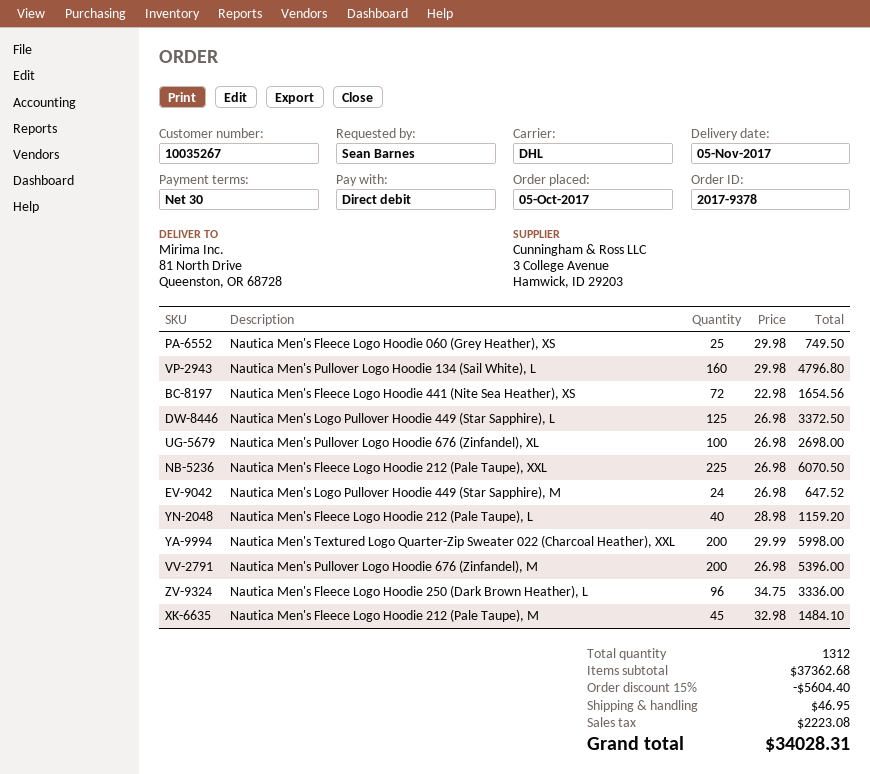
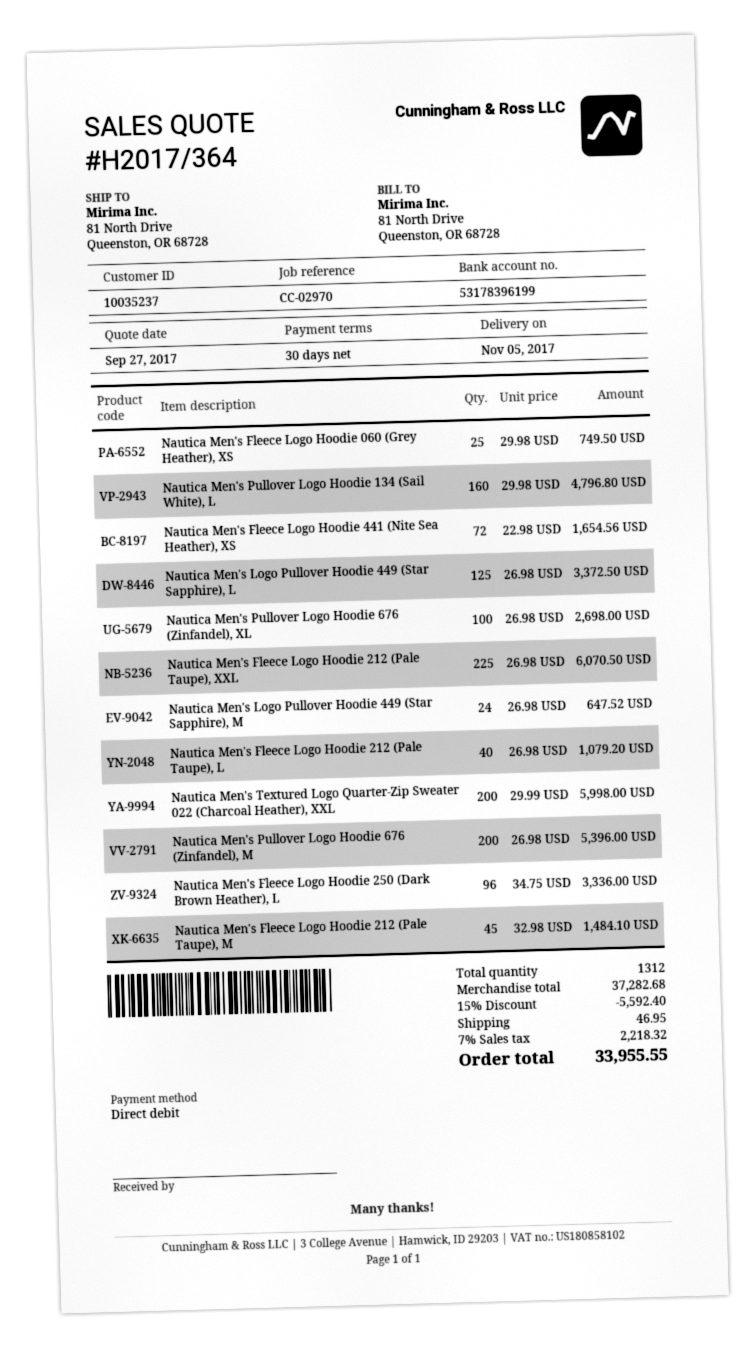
customer number: 10035267 -> 10035237
Nautica Men's Fleece Logo Hoodie 212 (Pale Taupe), L: 40 x 28.98 = 1159.20 -> 40 x 26.98 = 1079.20
subtotal: 37362.68 -> 37282.68
discount: 15% = 5604.40 -> 15% = 5592.40
tax: 2223.08 -> 2218.32
total: 34028.31 -> 33955.55

